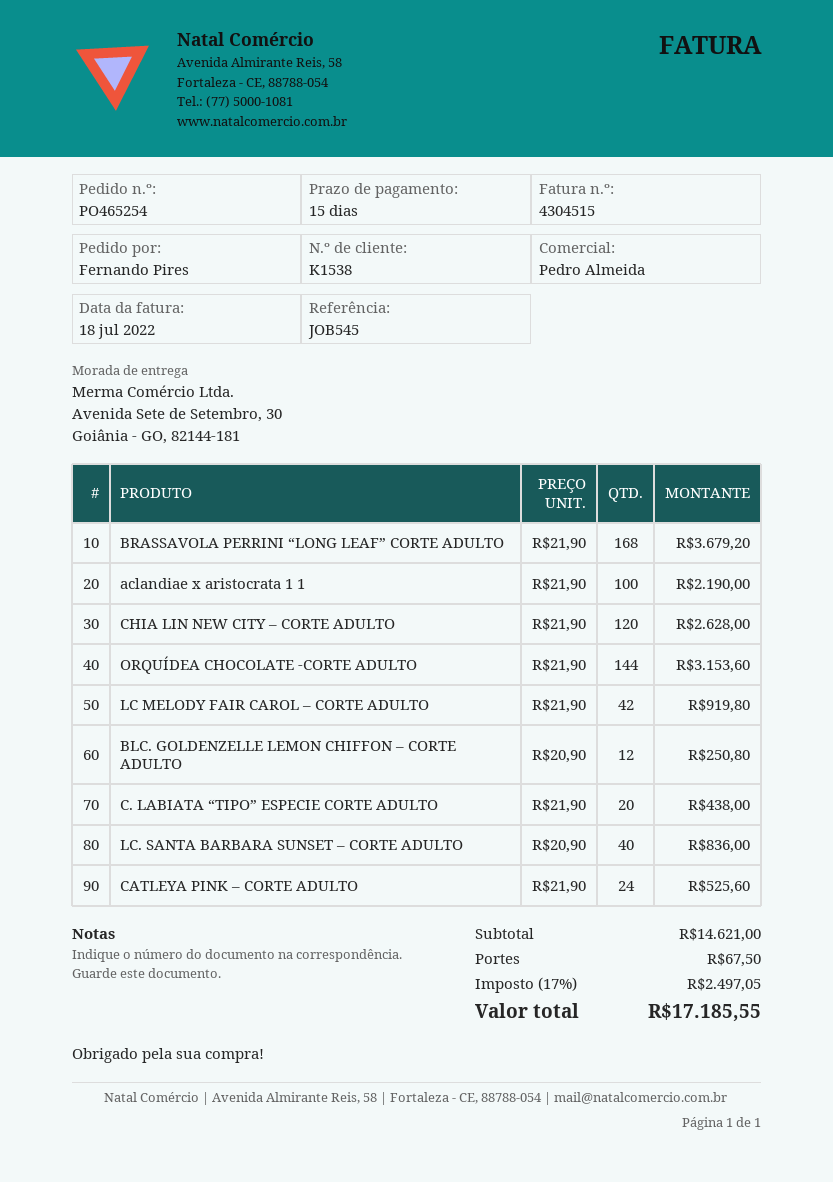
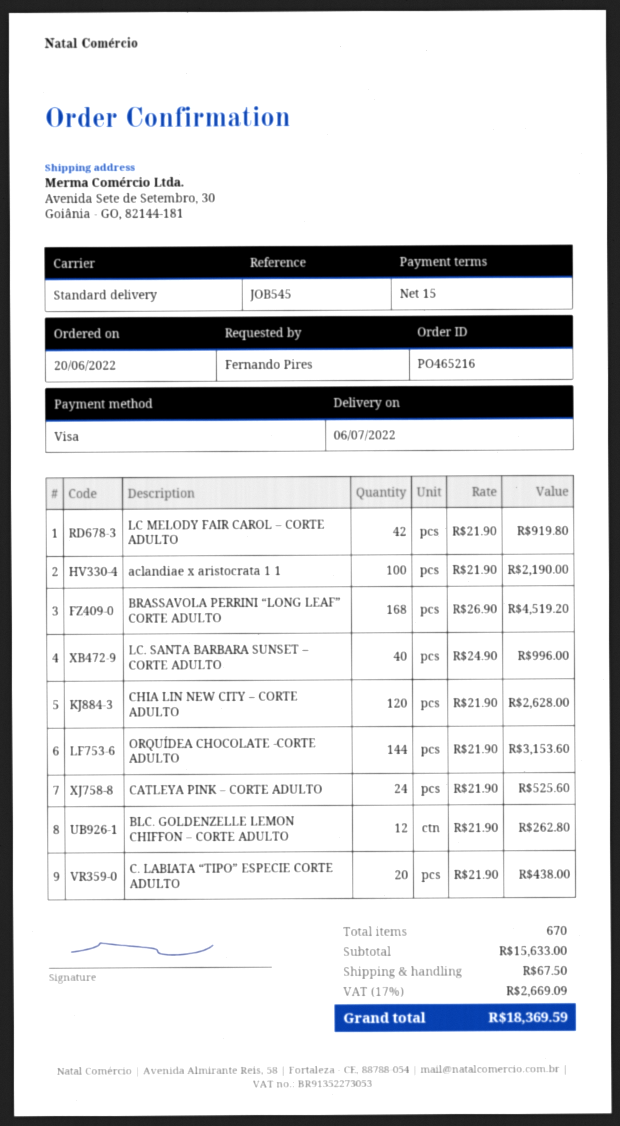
order number: PO465254 -> PO465216
BRASSAVOLA PERRINI “LONG LEAF” CORTE ADULTO: 168 x 21.90 = 3679.20 -> 168 x 26.90 = 4519.20
BLC. GOLDENZELLE LEMON CHIFFON – CORTE ADULTO: 12 x 20.90 = 250.80 -> 12 x 21.90 = 262.80
LC. SANTA BARBARA SUNSET – CORTE ADULTO: 40 x 20.90 = 836.00 -> 40 x 24.90 = 996.00
subtotal: 14621.00 -> 15633.00
tax: 17% = 2497.05 -> 17% = 2669.09
total: 17185.55 -> 18369.59

